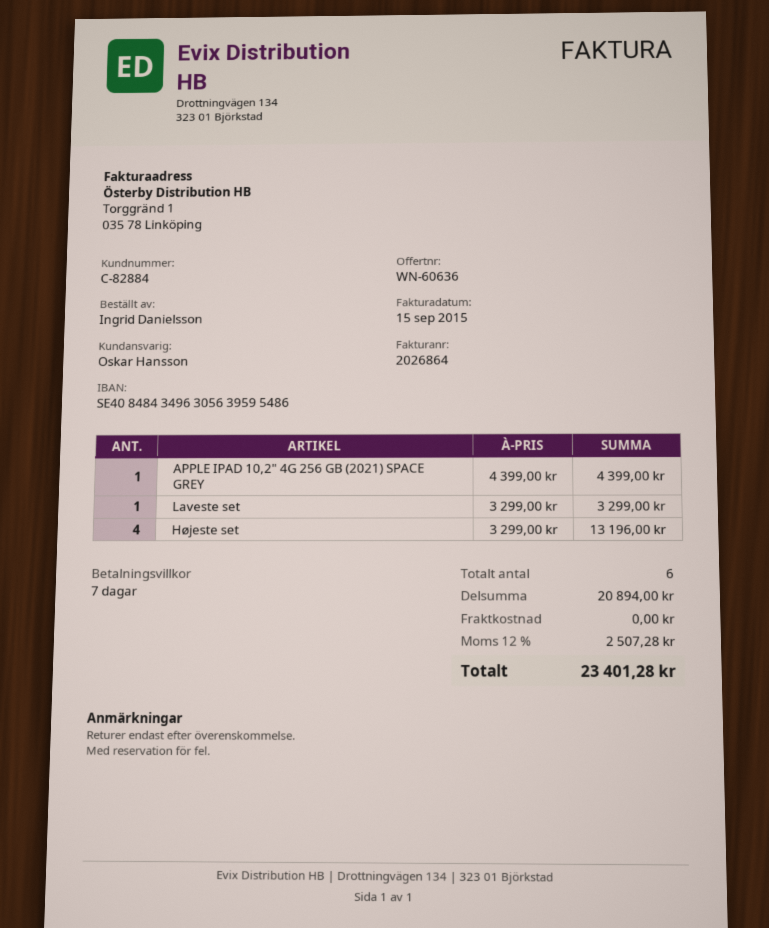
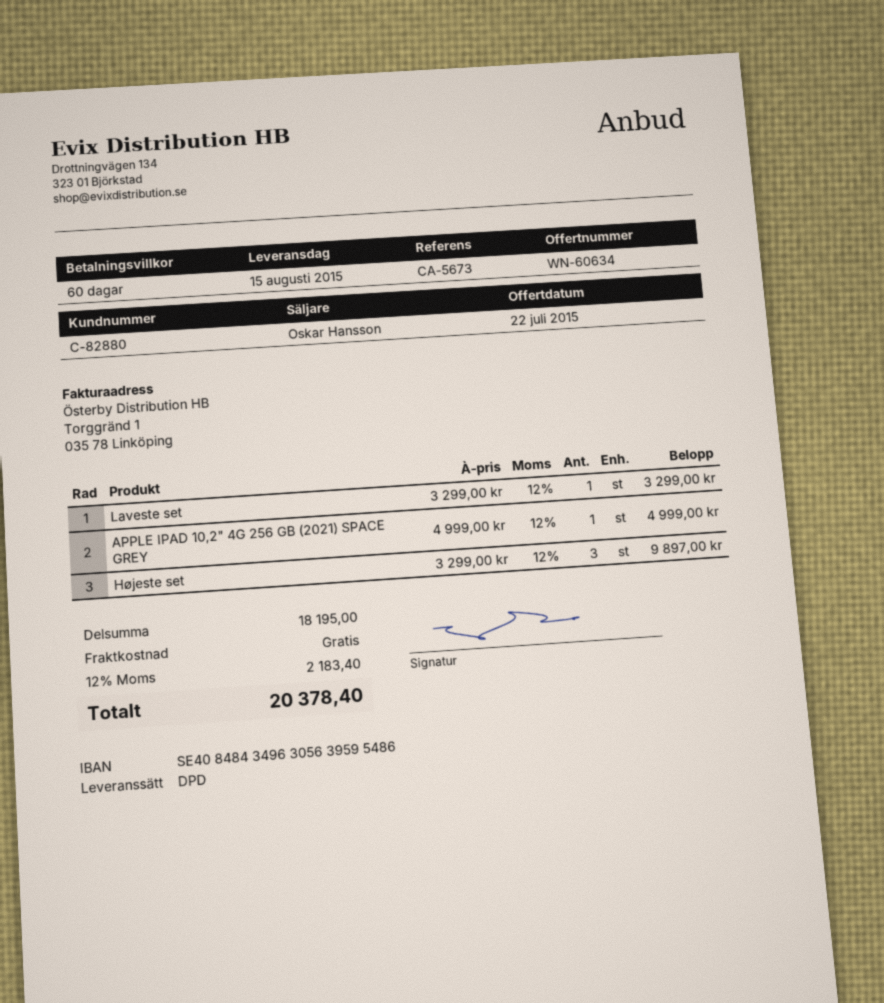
quote number: WN-60636 -> WN-60634
payment terms: 7 days -> 60 days
customer number: C-82884 -> C-82880
APPLE IPAD 10,2" 4G 256 GB (2021) SPACE GREY: 1 x 4399.00 = 4399.00 -> 1 x 4999.00 = 4999.00
Højeste set: 4 x 3299.00 = 13196.00 -> 3 x 3299.00 = 9897.00
subtotal: 20894.00 -> 18195.00
tax: 12% = 2507.28 -> 12% = 2183.40
total: 23401.28 -> 20378.40

